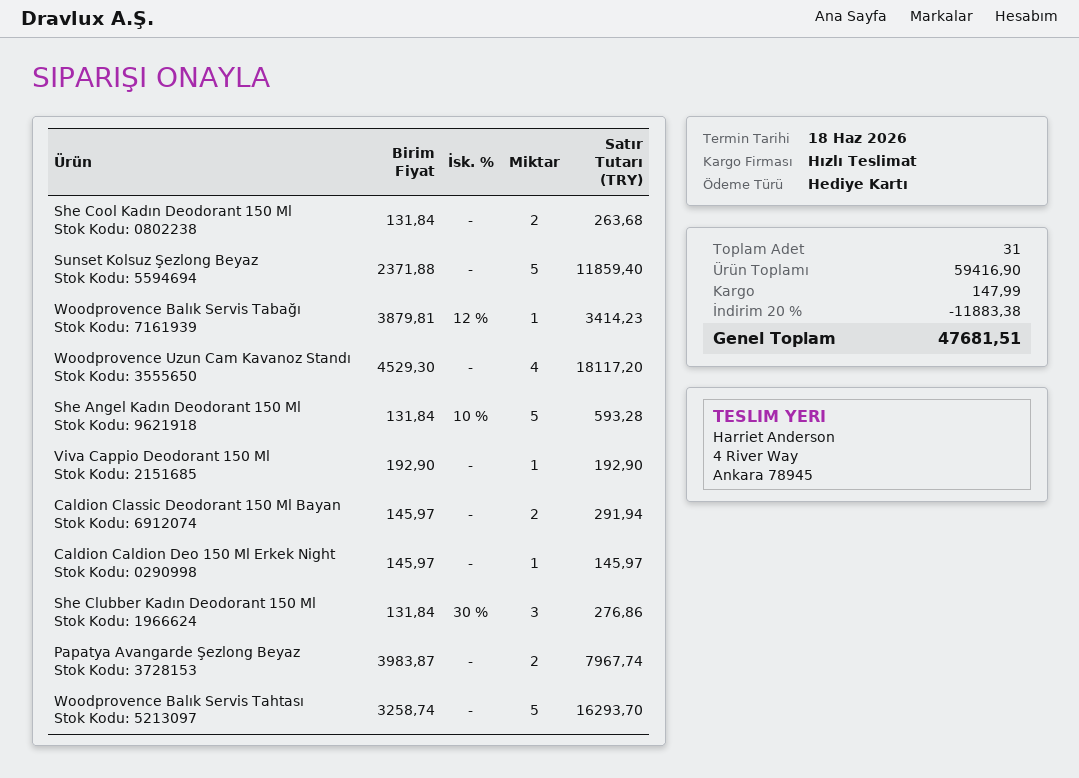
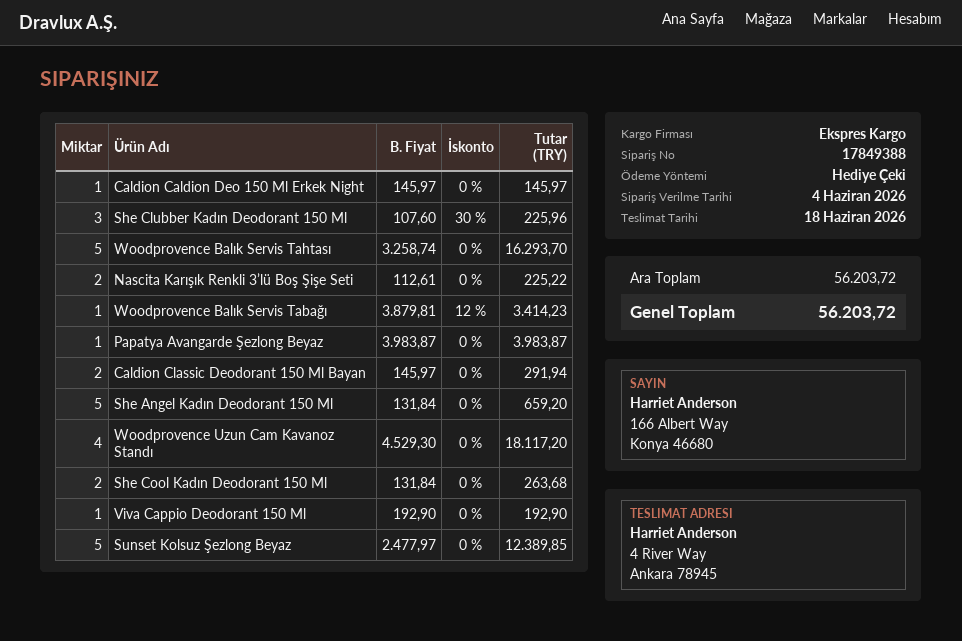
Sunset Kolsuz Şezlong Beyaz: 5 x 2371.88 = 11859.40 -> 5 x 2477.97 = 12389.85
She Angel Kadın Deodorant 150 Ml: 5 x 131.84 - 10% = 593.28 -> 5 x 131.84 = 659.20
She Clubber Kadın Deodorant 150 Ml: 3 x 131.84 - 30% = 276.86 -> 3 x 107.60 - 30% = 225.96
Papatya Avangarde Şezlong Beyaz: 2 x 3983.87 = 7967.74 -> 1 x 3983.87 = 3983.87
Nascita Karışık Renkli 3’lü Boş Şişe Seti: none -> 2 x 112.61 = 225.22
subtotal: 59416.90 -> 56203.72
discount: 20% = 11883.38 -> none
shipping: 147.99 -> none
total: 47681.51 -> 56203.72

